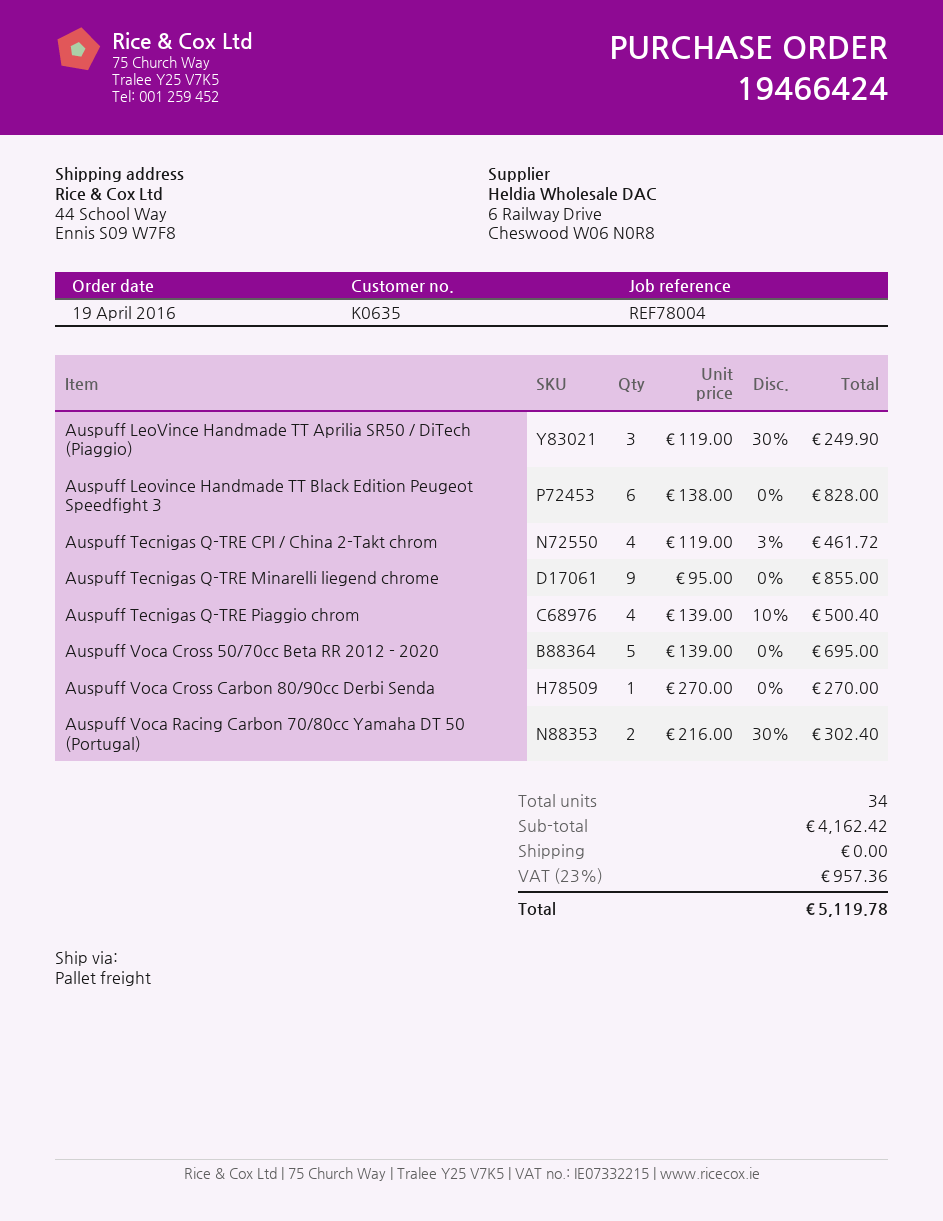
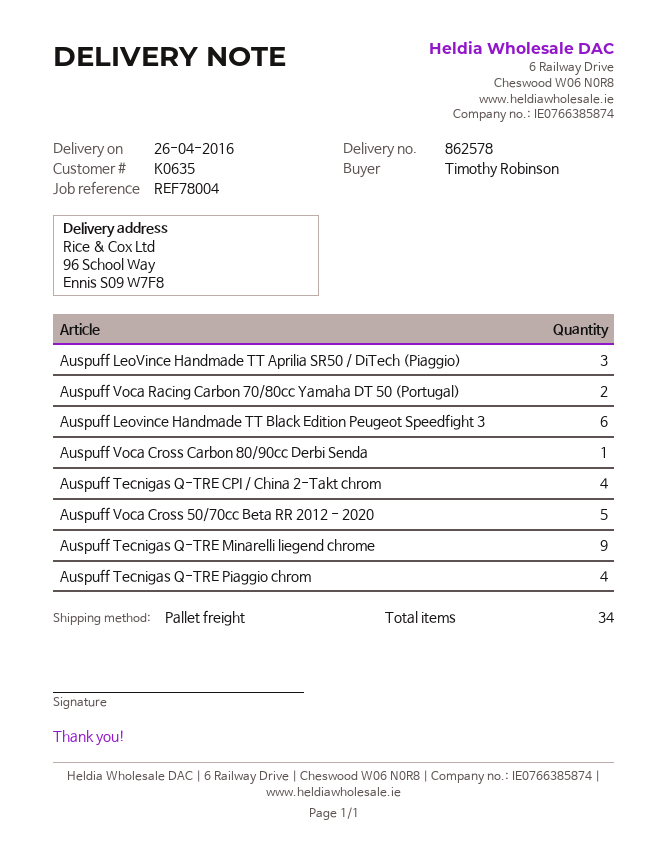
ship to: 44 School Way, Ennis S09 W7F8 -> 96 School Way, Ennis S09 W7F8

